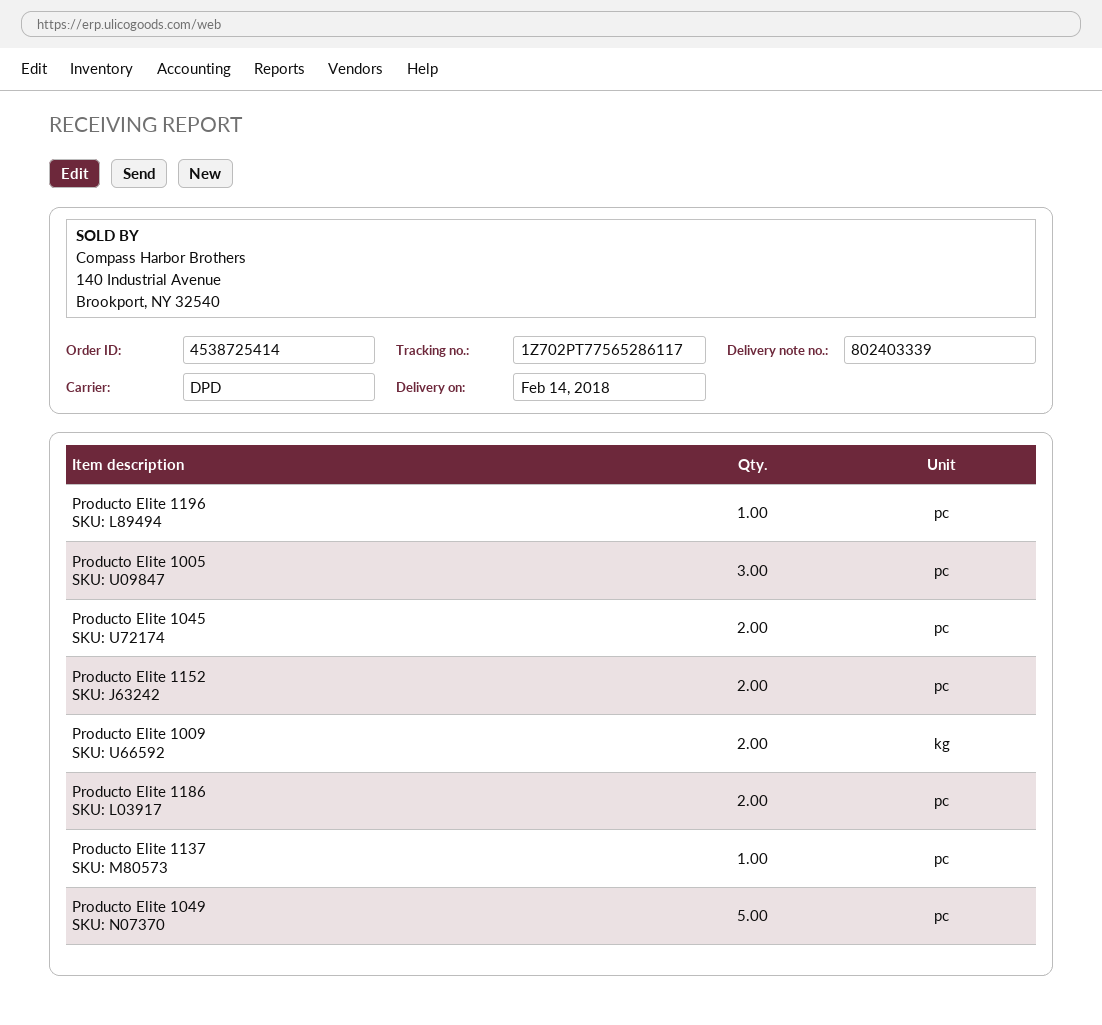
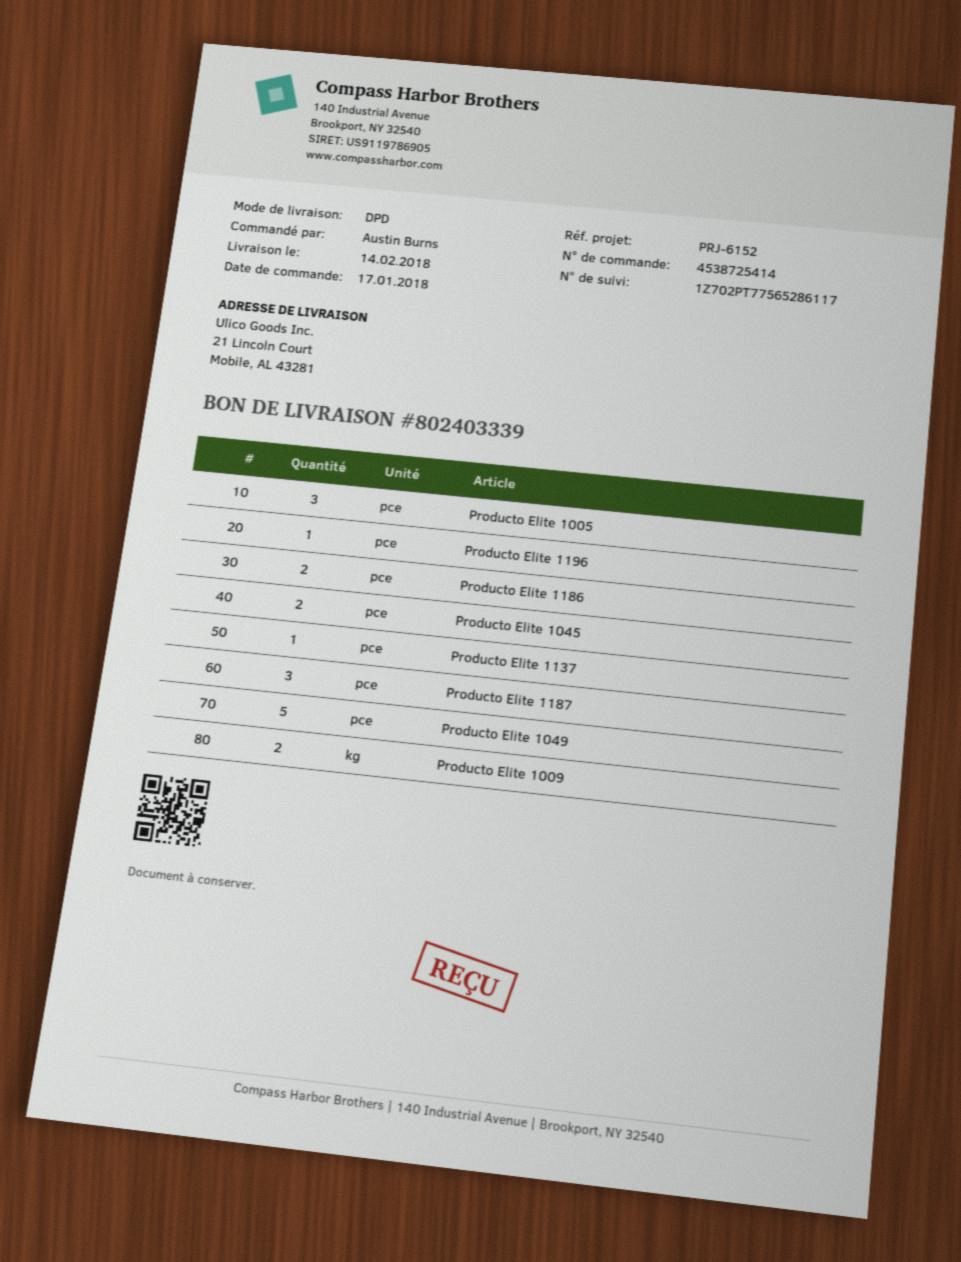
Producto Elite 1152: 2 -> none
Producto Elite 1187: none -> 3

